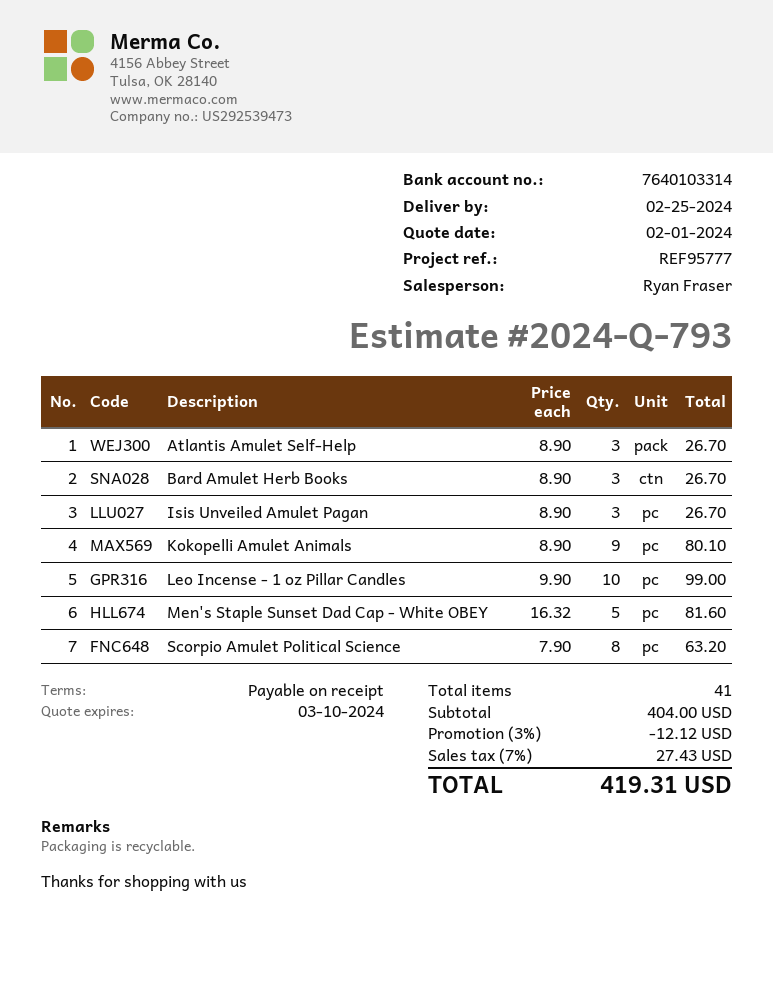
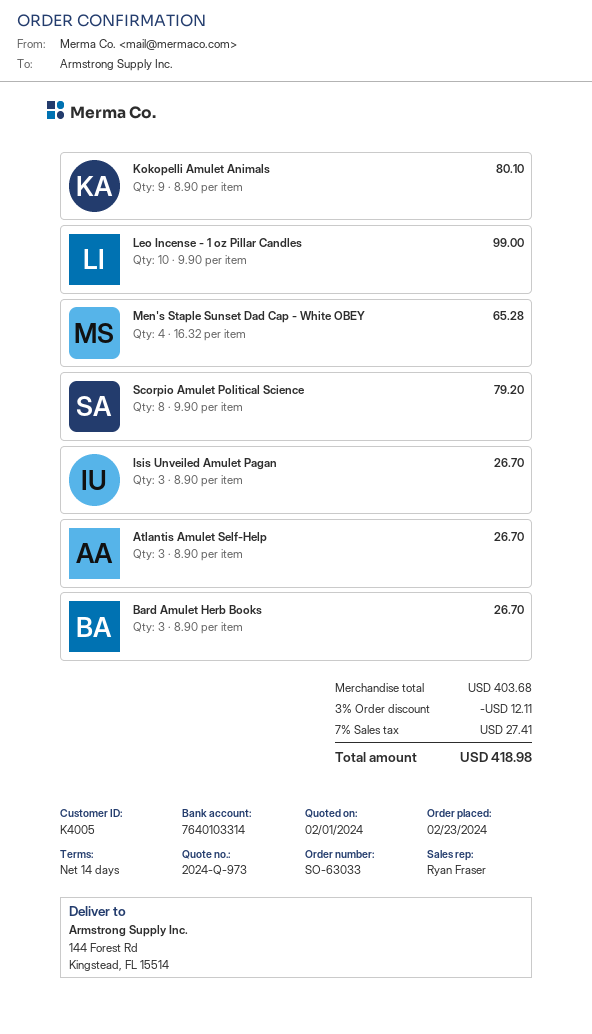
quote number: 2024-Q-793 -> 2024-Q-973
payment terms: on receipt -> 14 days
Men's Staple Sunset Dad Cap - White OBEY: 5 x 16.32 = 81.60 -> 4 x 16.32 = 65.28
Scorpio Amulet Political Science: 8 x 7.90 = 63.20 -> 8 x 9.90 = 79.20
subtotal: 404.00 -> 403.68
discount: 3% = 12.12 -> 3% = 12.11
tax: 7% = 27.43 -> 7% = 27.41
total: 419.31 -> 418.98

